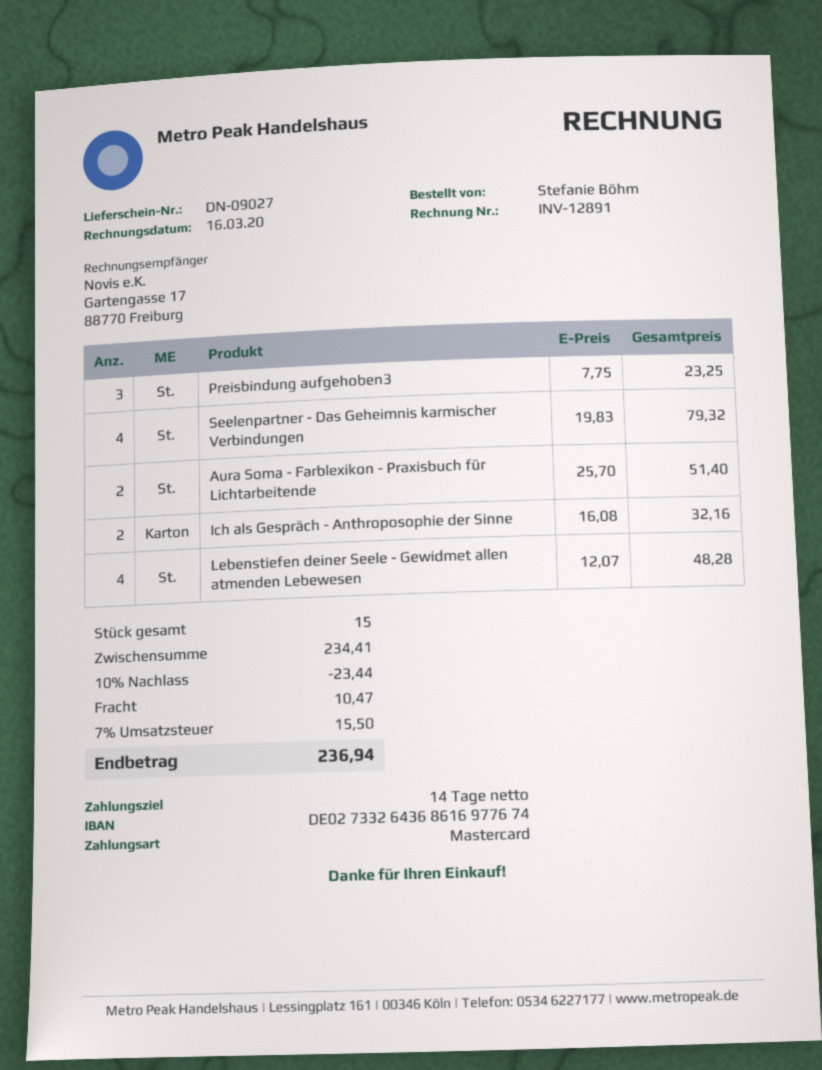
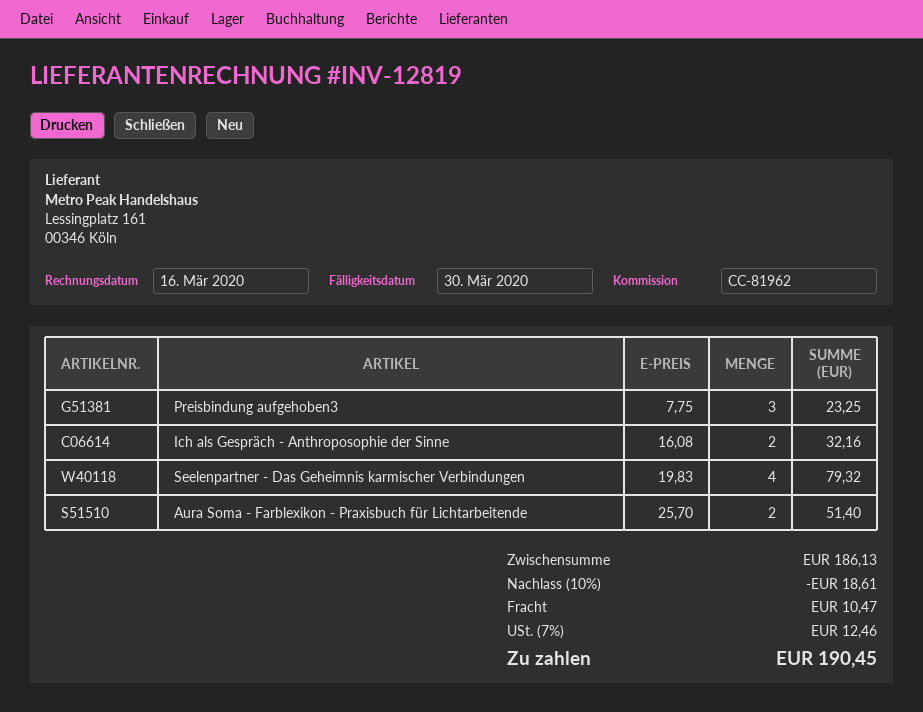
invoice number: INV-12891 -> INV-12819
Lebenstiefen deiner Seele - Gewidmet allen atmenden Lebewesen: 4 x 12.07 = 48.28 -> none
subtotal: 234.41 -> 186.13
discount: 10% = 23.44 -> 10% = 18.61
tax: 7% = 15.50 -> 7% = 12.46
total: 236.94 -> 190.45

